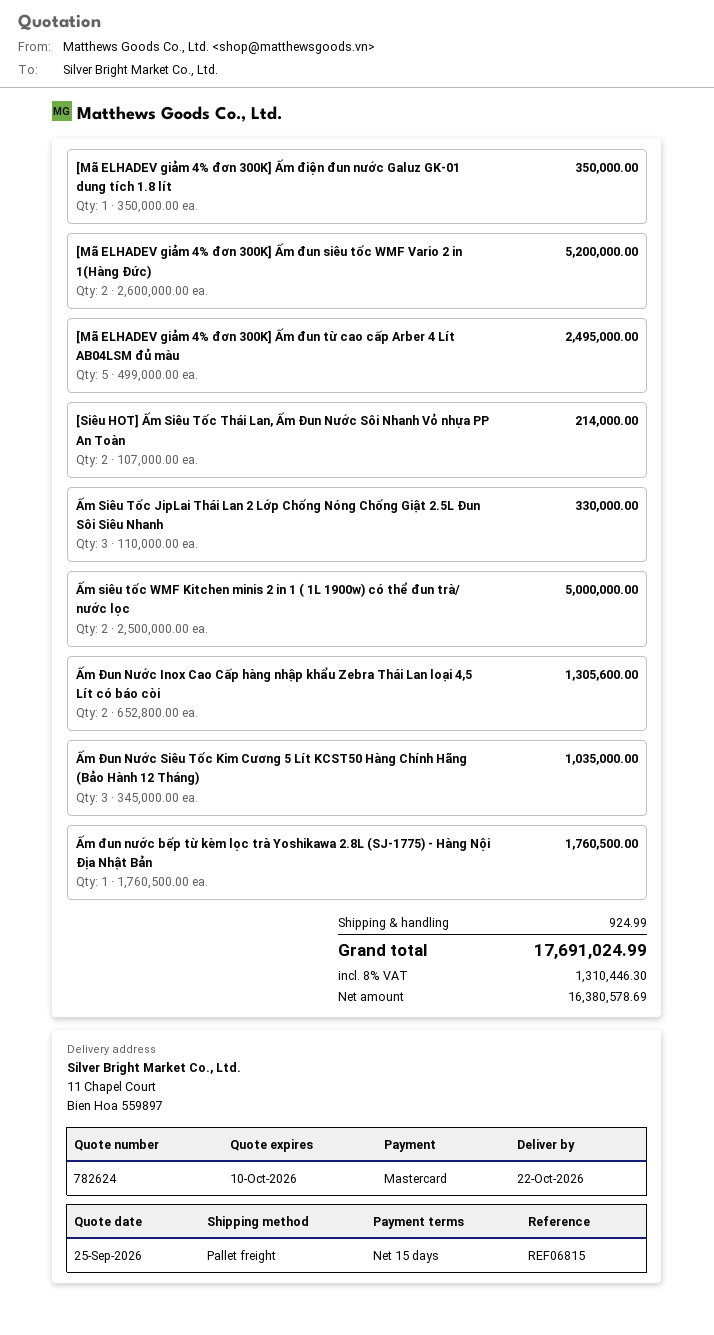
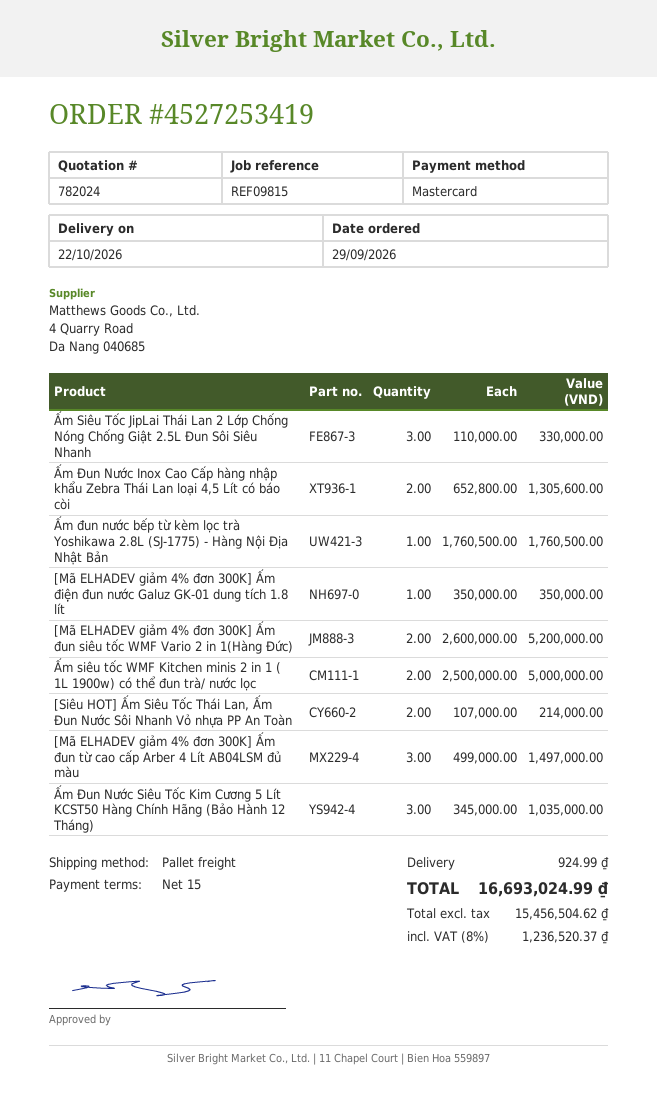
quote number: 782624 -> 782024
reference: REF06815 -> REF09815
[Mã ELHADEV giảm 4% đơn 300K] Ấm đun từ cao cấp Arber 4 Lít AB04LSM đủ màu: 5 x 499000.00 = 2495000.00 -> 3 x 499000.00 = 1497000.00
net: 16380578.69 -> 15456504.62
tax: 8% = 1310446.30 -> 8% = 1236520.37
total: 17691024.99 -> 16693024.99

